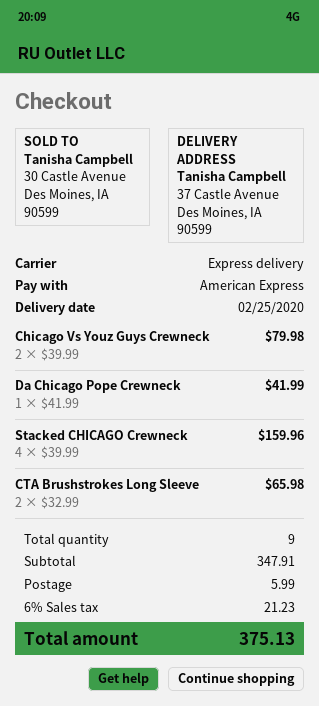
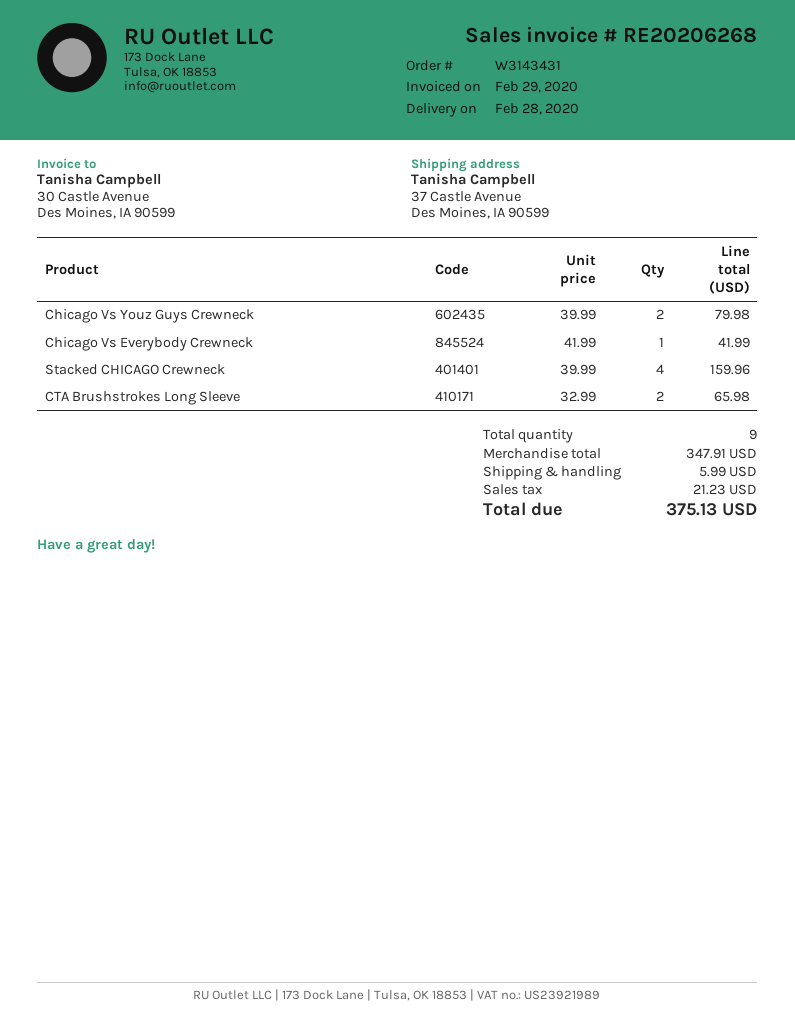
delivery date: 2020-02-25 -> 2020-02-28
Da Chicago Pope Crewneck: 1 x 41.99 = 41.99 -> none
Chicago Vs Everybody Crewneck: none -> 1 x 41.99 = 41.99

